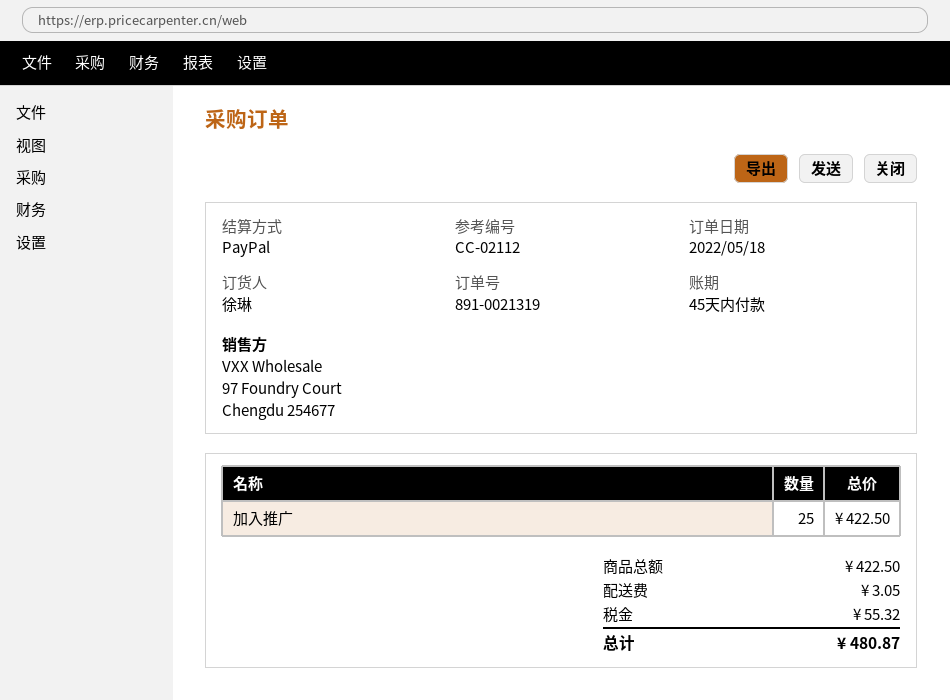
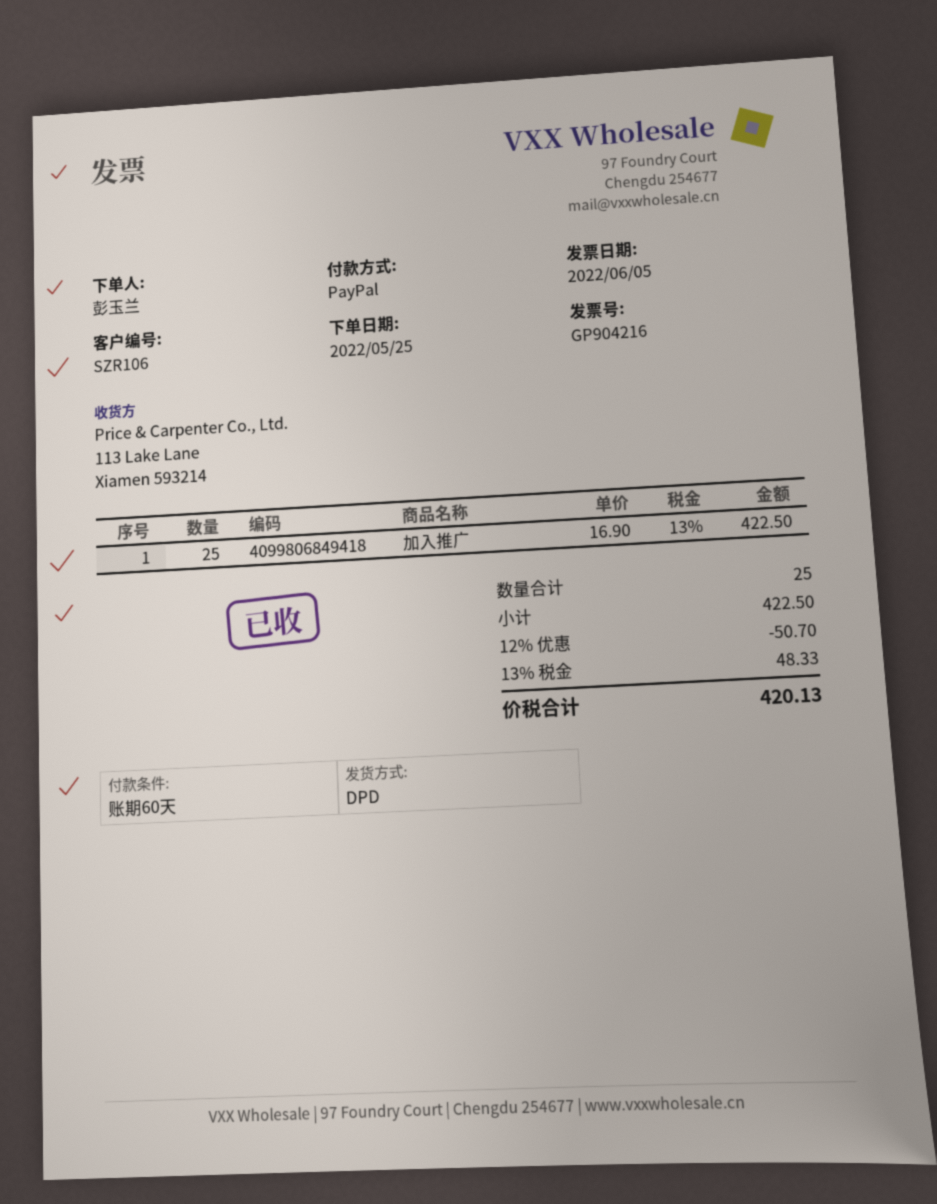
order date: 2022-05-18 -> 2022-05-25
payment terms: 45 days -> 60 days
ordered by: 徐琳 -> 彭玉兰
discount: none -> 12% = 50.70
shipping: 3.05 -> none
tax: 55.32 -> 48.33
total: 480.87 -> 420.13

